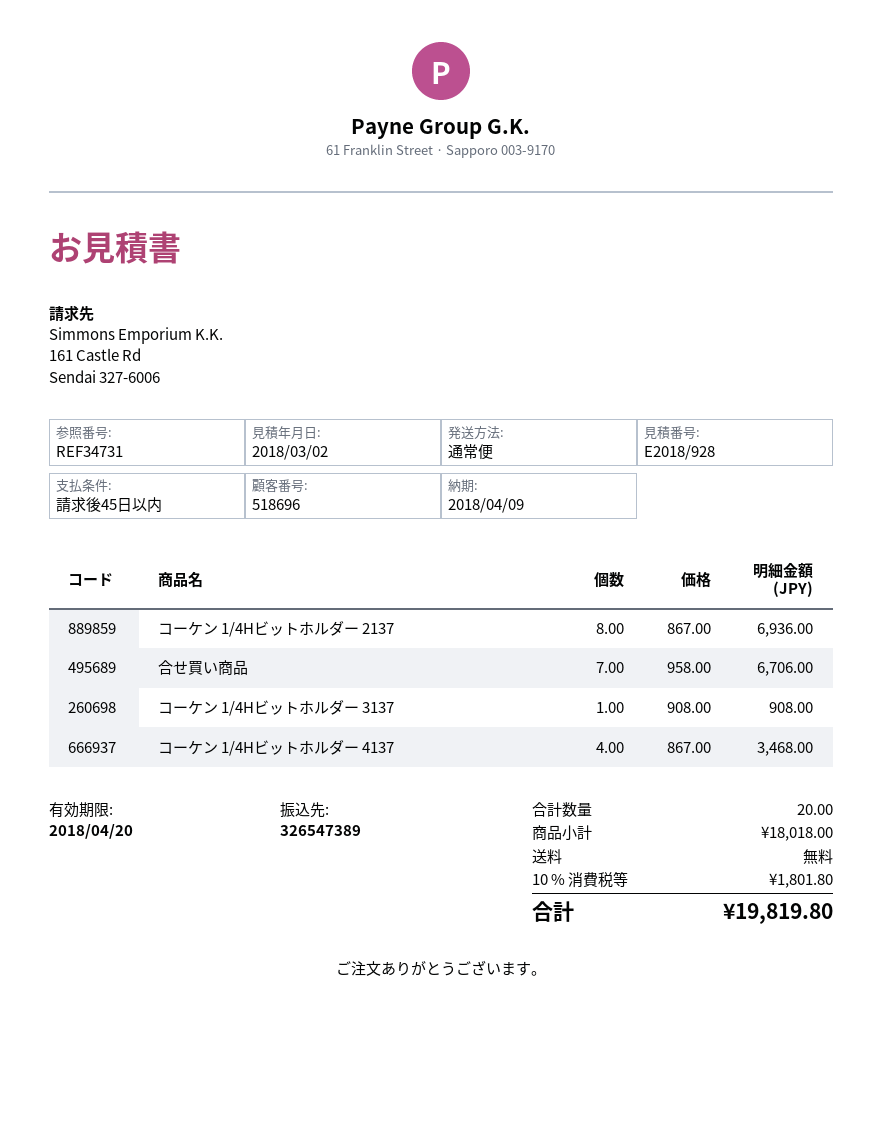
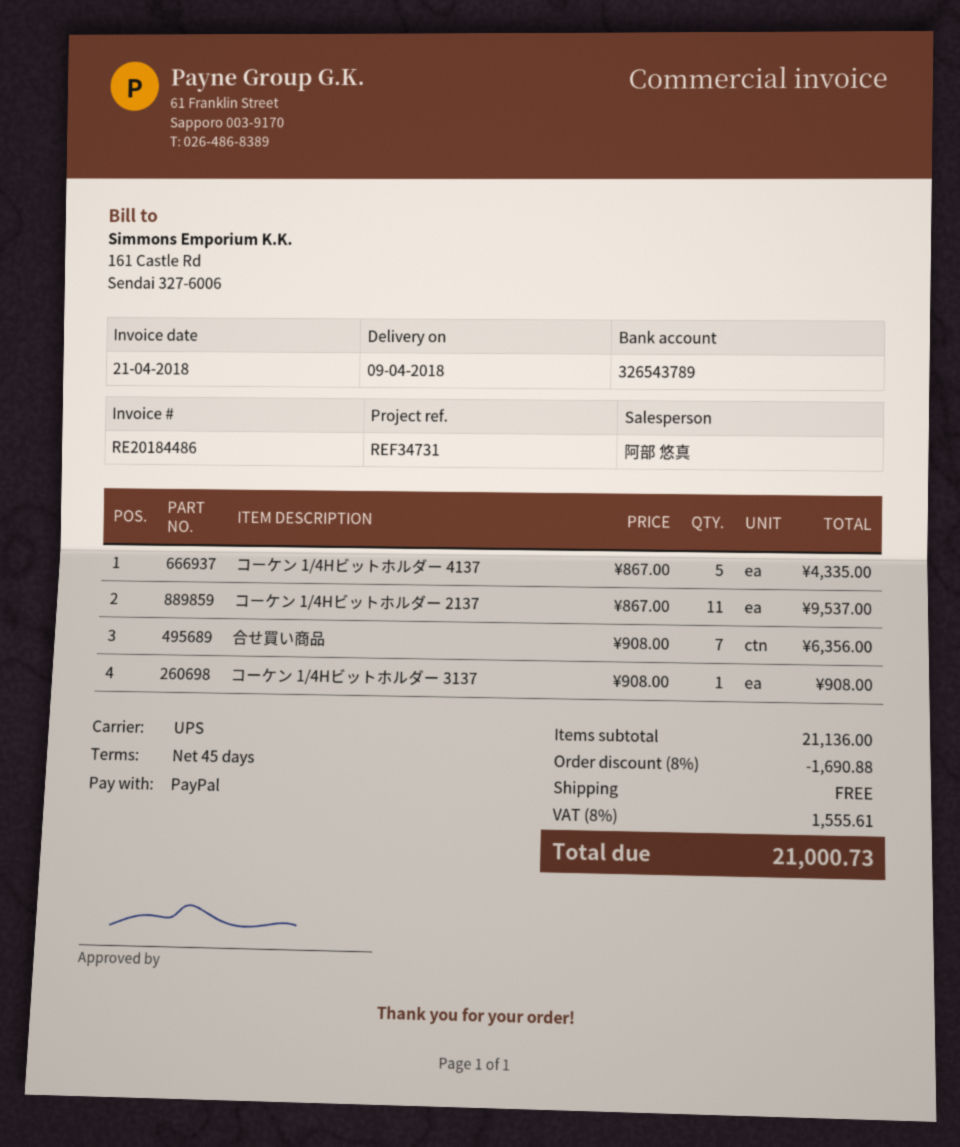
bank account: 326547389 -> 326543789
shipping method: standard -> UPS
コーケン 1/4Hビットホルダー 2137: 8 x 867.00 = 6936.00 -> 11 x 867.00 = 9537.00
合せ買い商品: 7 x 958.00 = 6706.00 -> 7 x 908.00 = 6356.00
コーケン 1/4Hビットホルダー 4137: 4 x 867.00 = 3468.00 -> 5 x 867.00 = 4335.00
subtotal: 18018.00 -> 21136.00
discount: none -> 8% = 1690.88
tax: 10% = 1801.80 -> 8% = 1555.61
total: 19819.80 -> 21000.73

